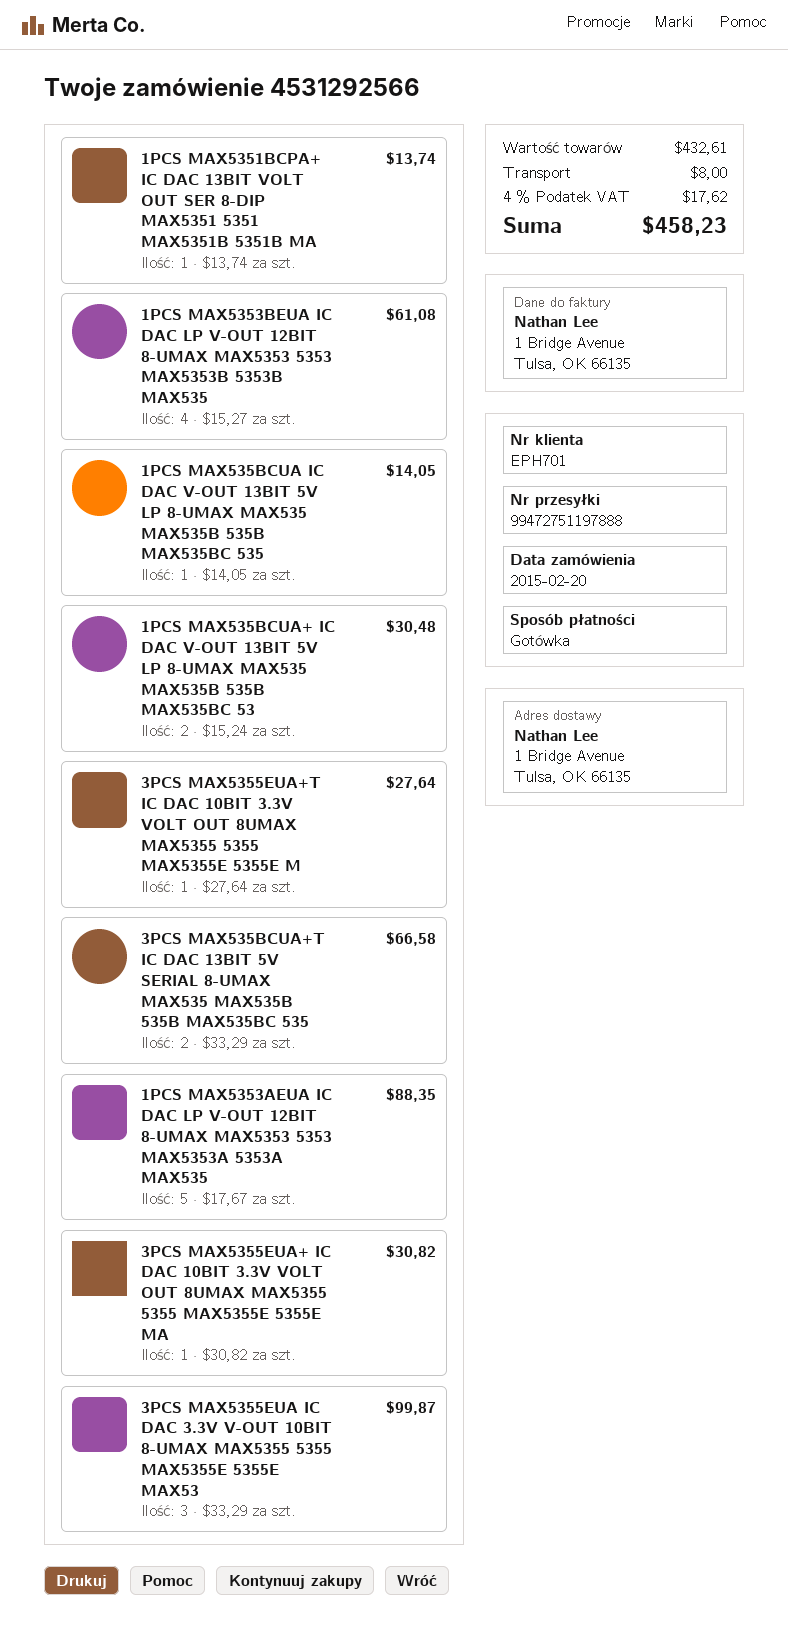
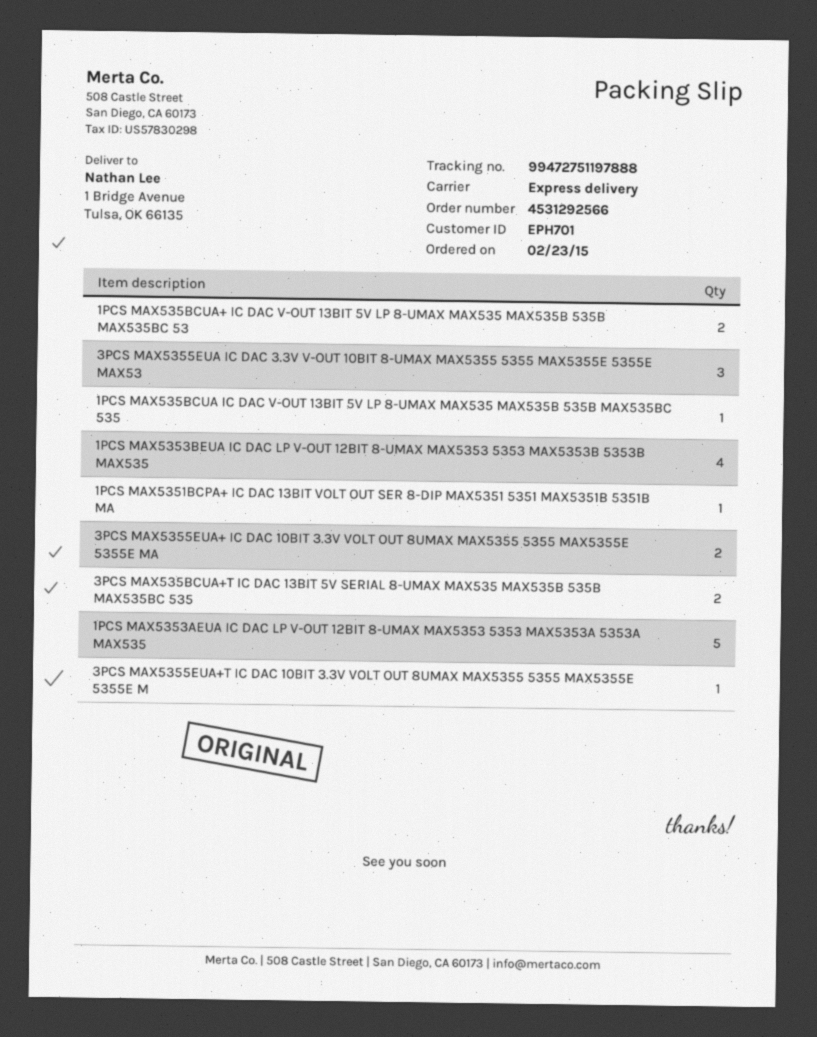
order date: 2015-02-20 -> 2015-02-23
3PCS MAX5355EUA+ IC DAC 10BIT 3.3V VOLT OUT 8UMAX MAX5355 5355 MAX5355E 5355E MA: 1 -> 2

